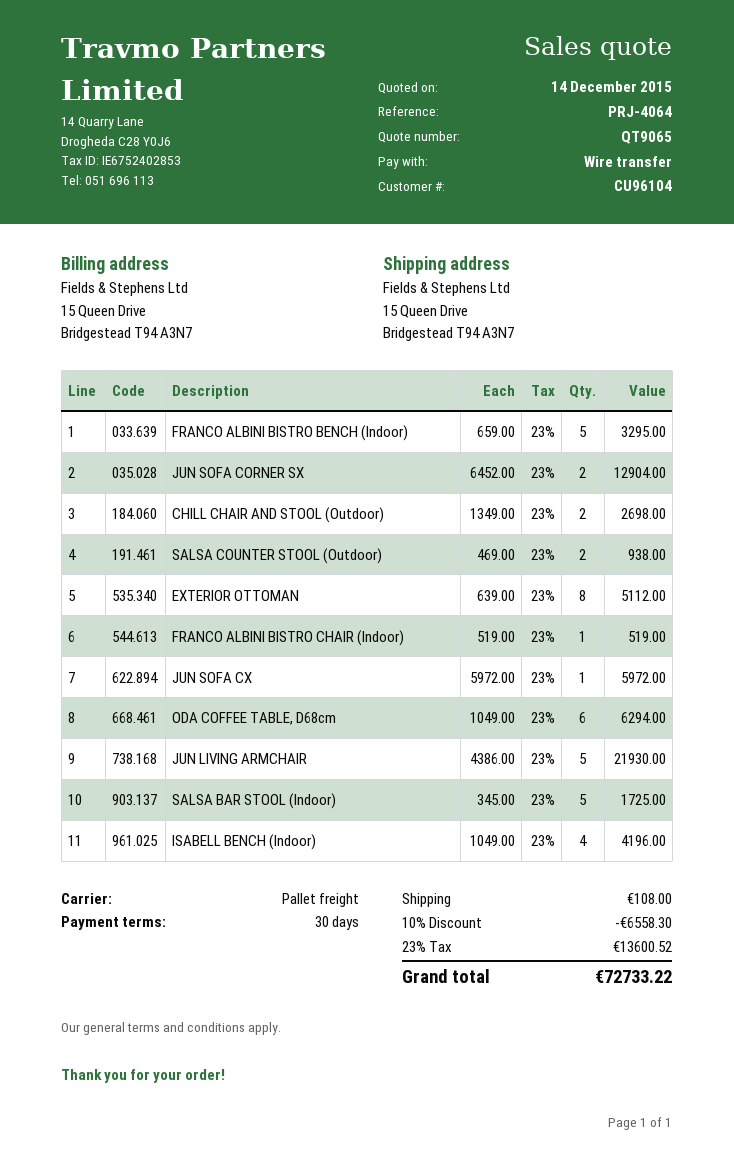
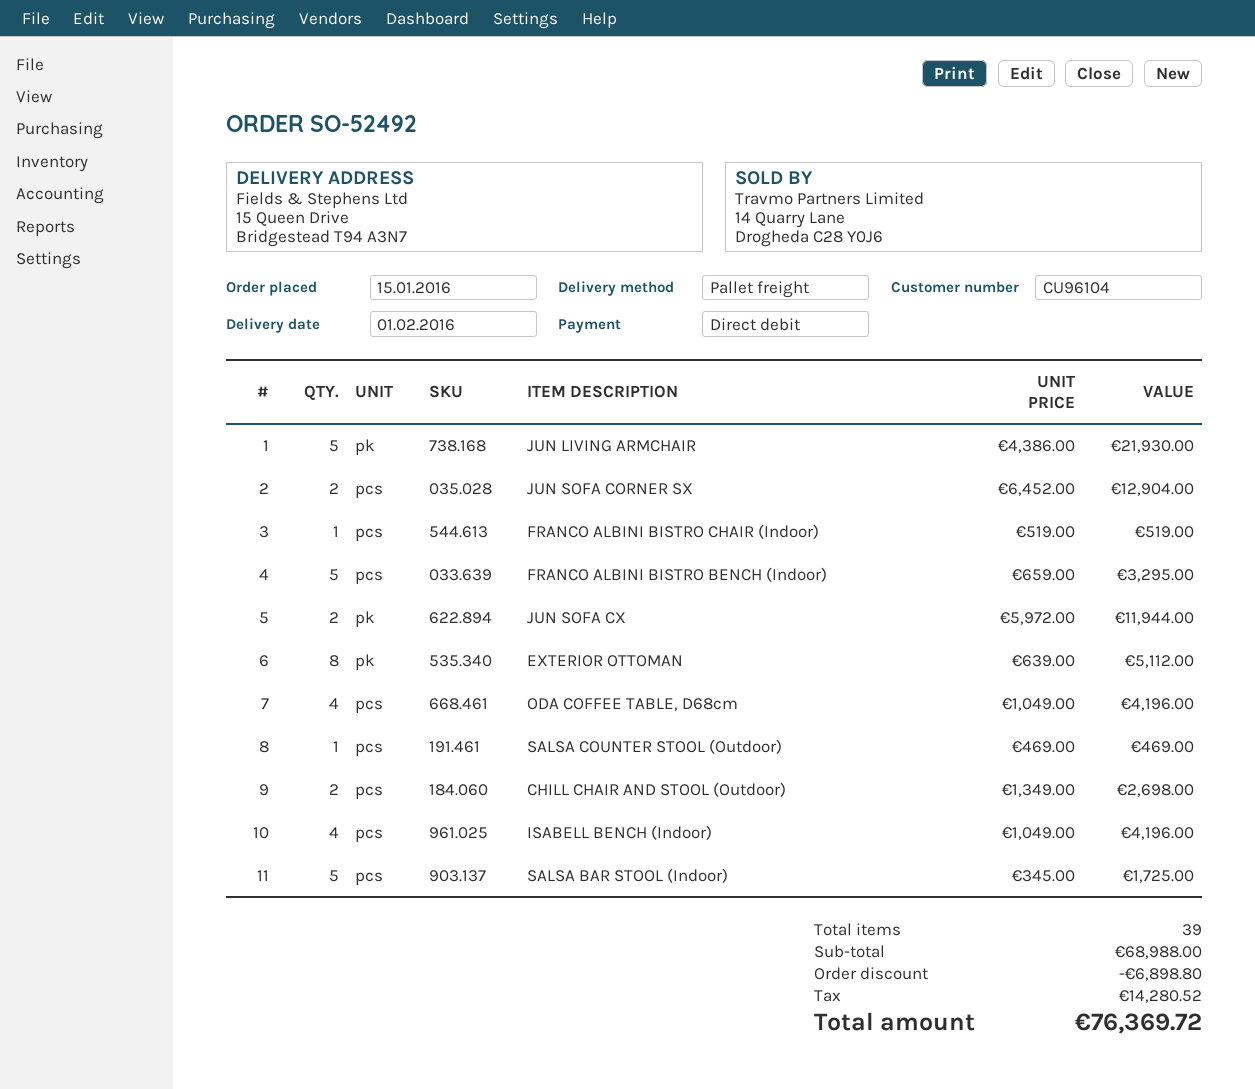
payment method: bank transfer -> direct debit
SALSA COUNTER STOOL (Outdoor): 2 x 469.00 = 938.00 -> 1 x 469.00 = 469.00
JUN SOFA CX: 1 x 5972.00 = 5972.00 -> 2 x 5972.00 = 11944.00
ODA COFFEE TABLE, D68cm: 6 x 1049.00 = 6294.00 -> 4 x 1049.00 = 4196.00
discount: 6558.30 -> 6898.80
shipping: 108.00 -> none
tax: 13600.52 -> 14280.52
total: 72733.22 -> 76369.72

